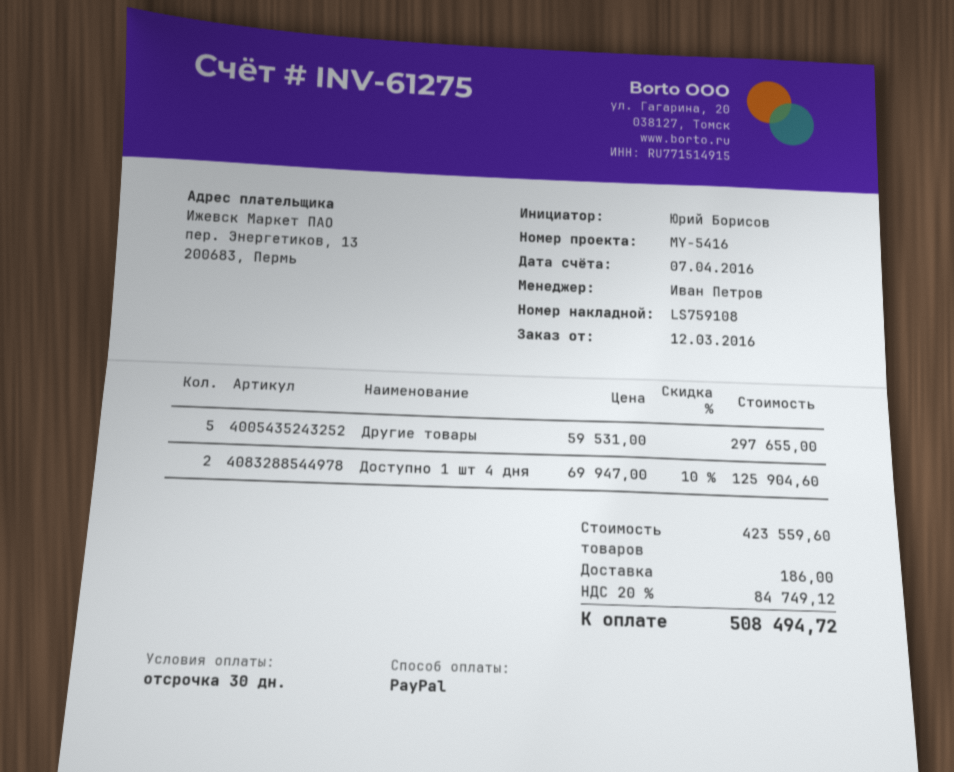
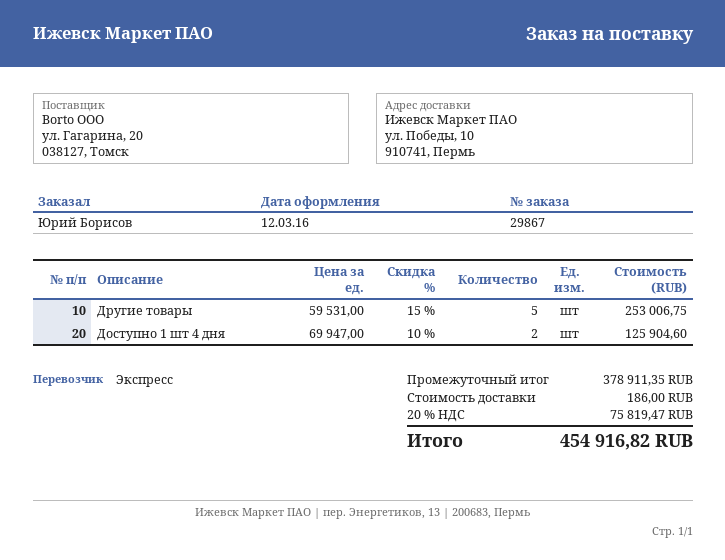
Другие товары: 5 x 59531.00 = 297655.00 -> 5 x 59531.00 - 15% = 253006.75
subtotal: 423559.60 -> 378911.35
tax: 20% = 84749.12 -> 20% = 75819.47
total: 508494.72 -> 454916.82

